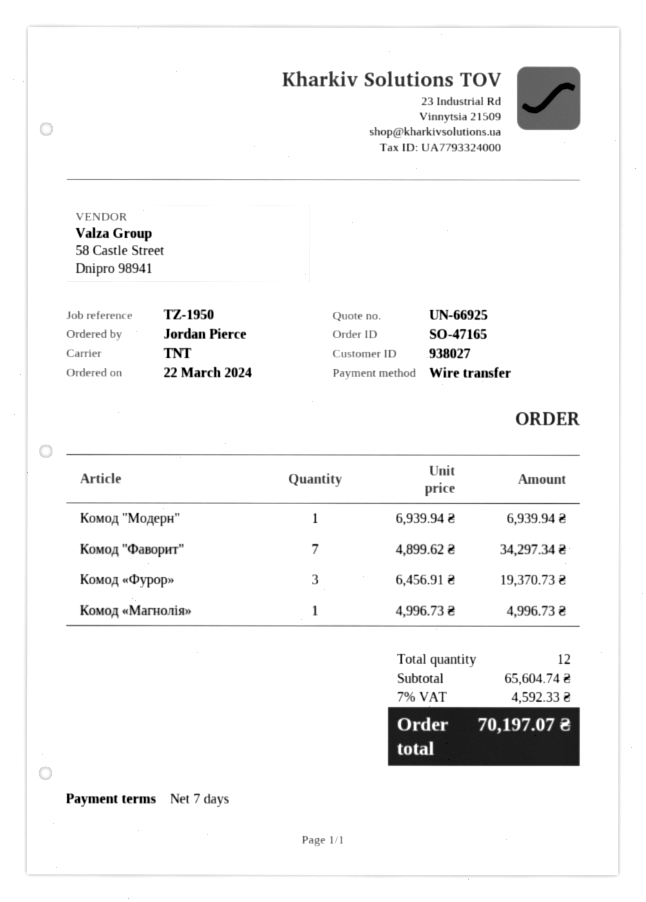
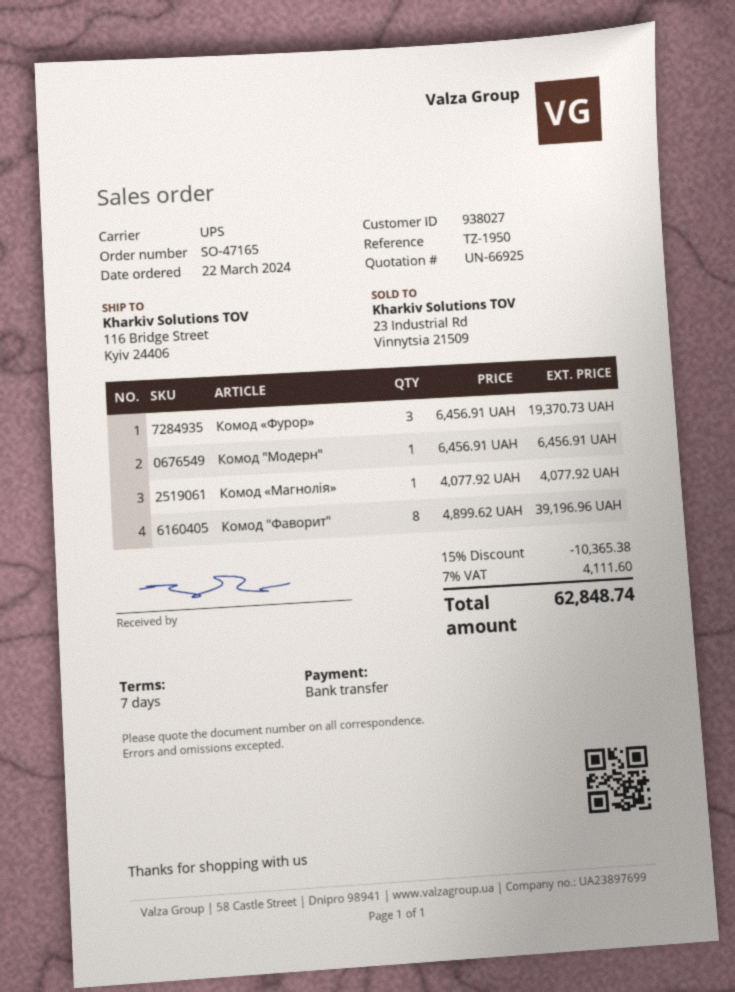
shipping method: TNT -> UPS
Комод "Модерн": 1 x 6939.94 = 6939.94 -> 1 x 6456.91 = 6456.91
Комод "Фаворит": 7 x 4899.62 = 34297.34 -> 8 x 4899.62 = 39196.96
Комод «Магнолія»: 1 x 4996.73 = 4996.73 -> 1 x 4077.92 = 4077.92
discount: none -> 15% = 10365.38
tax: 7% = 4592.33 -> 7% = 4111.60
total: 70197.07 -> 62848.74

